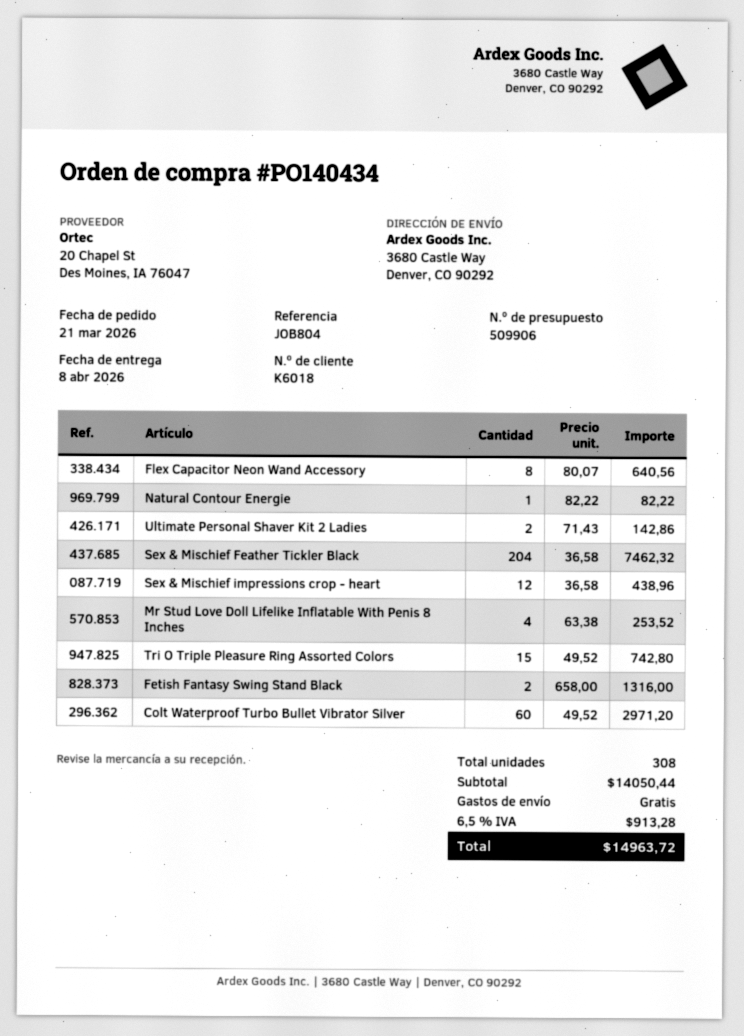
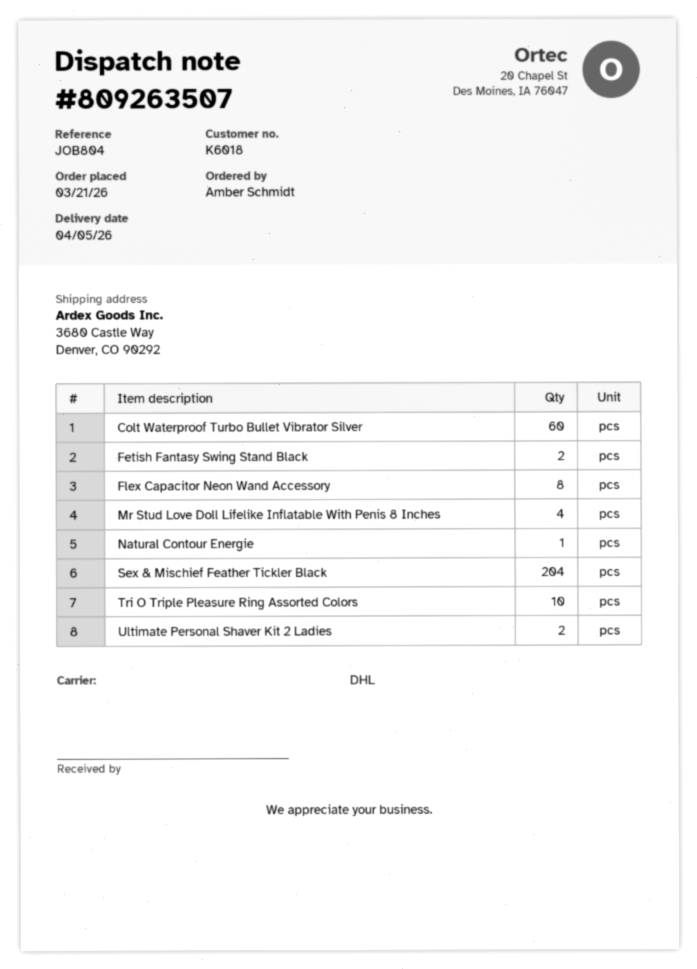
delivery date: 2026-04-08 -> 2026-04-05
Sex & Mischief impressions crop - heart: 12 -> none
Tri O Triple Pleasure Ring Assorted Colors: 15 -> 10

